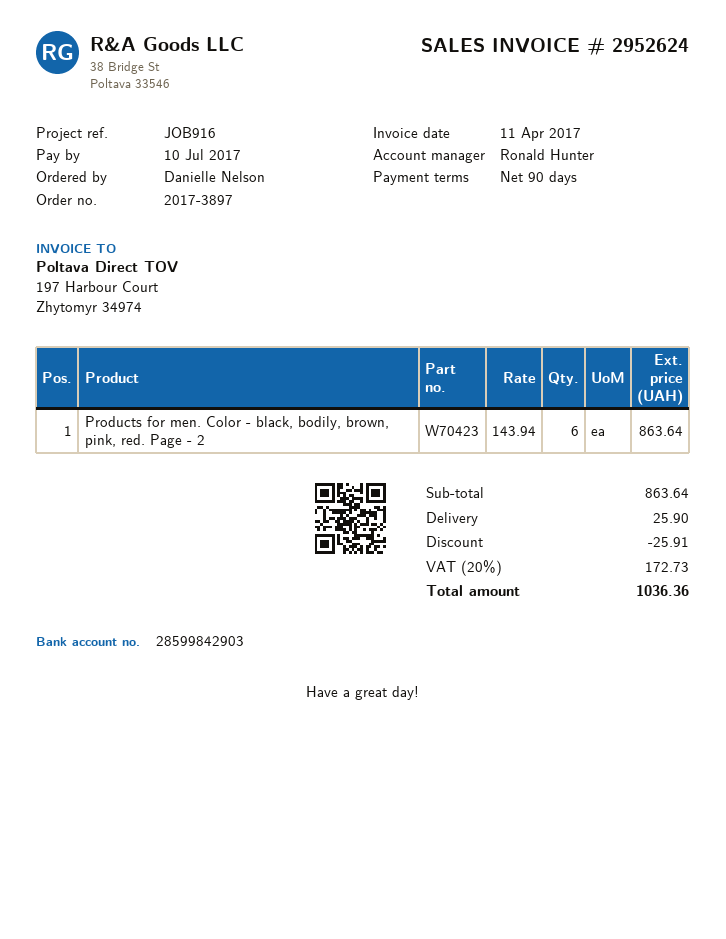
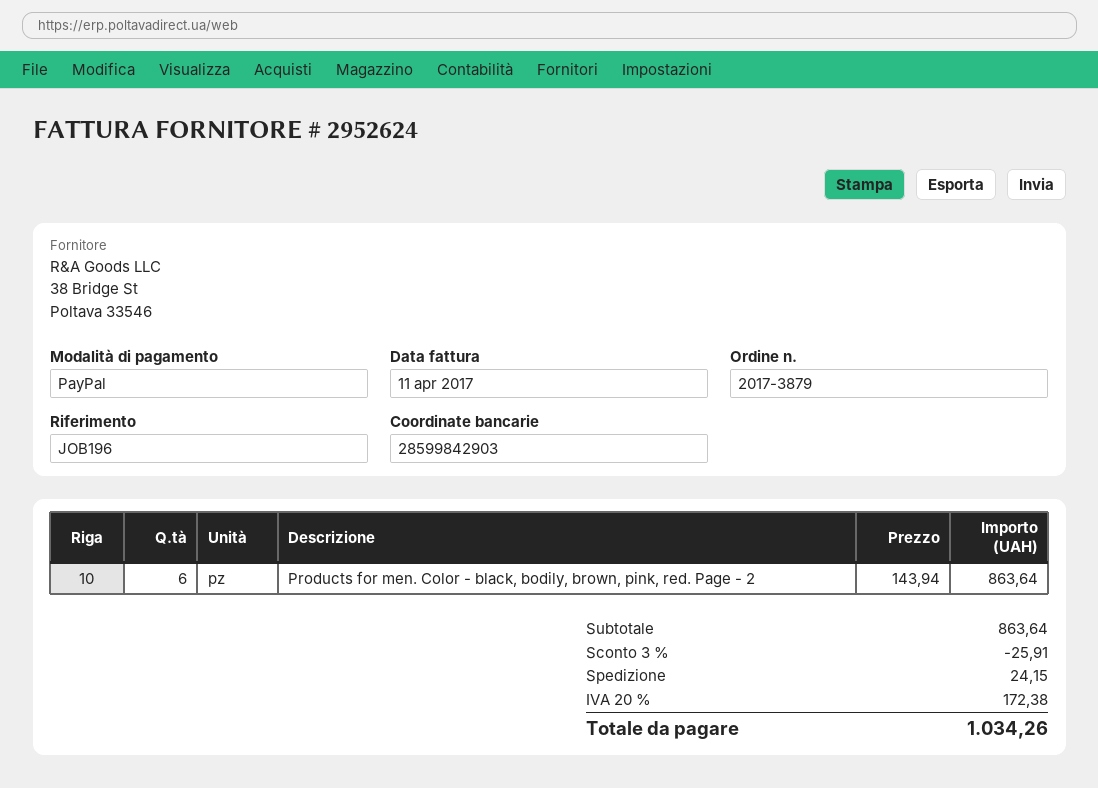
order number: 2017-3897 -> 2017-3879
reference: JOB916 -> JOB196
shipping: 25.90 -> 24.15
tax: 20% = 172.73 -> 20% = 172.38
total: 1036.36 -> 1034.26

